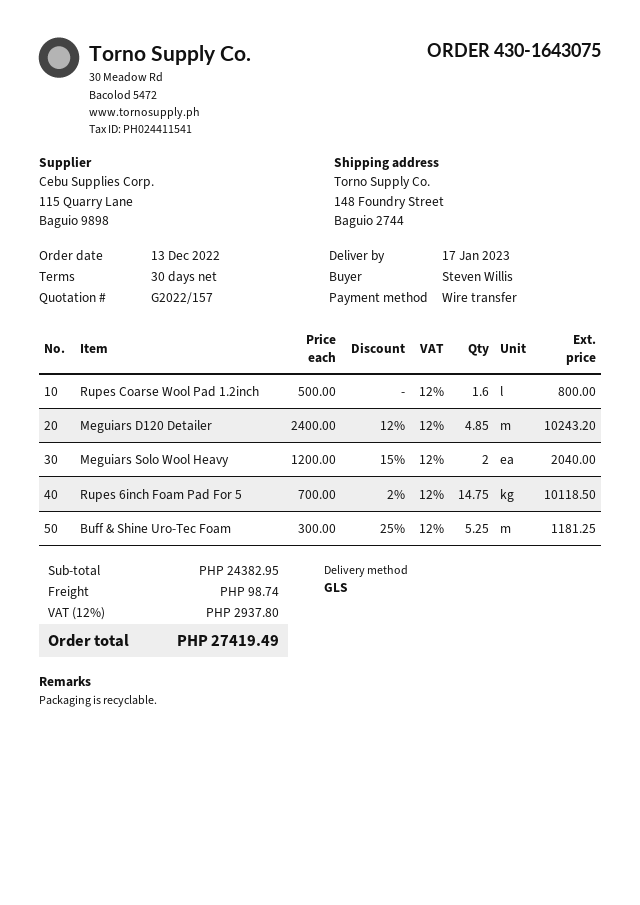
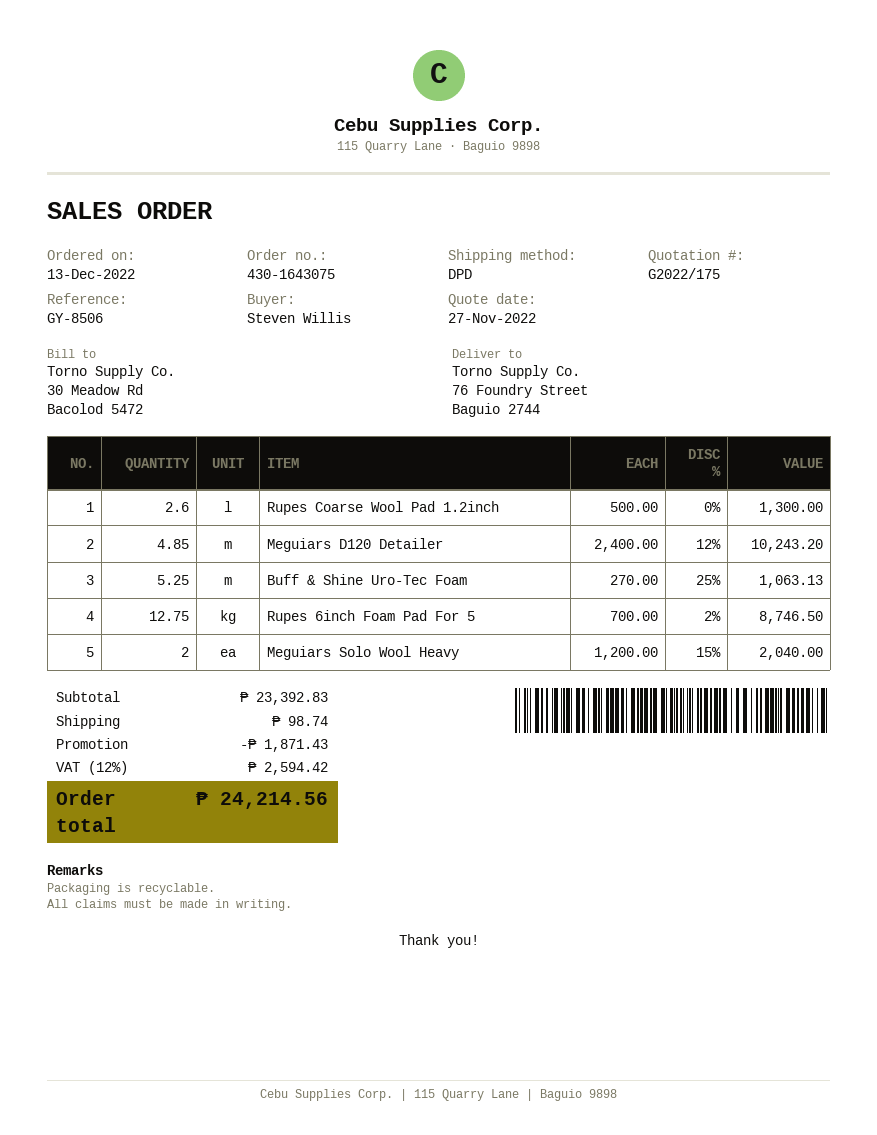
quote number: G2022/157 -> G2022/175
shipping method: GLS -> DPD
ship to: 148 Foundry Street, Baguio 2744 -> 76 Foundry Street, Baguio 2744
Rupes Coarse Wool Pad 1.2inch: 1.6 x 500.00 = 800.00 -> 2.6 x 500.00 = 1300.00
Rupes 6inch Foam Pad For 5: 14.75 x 700.00 - 2% = 10118.50 -> 12.75 x 700.00 - 2% = 8746.50
Buff & Shine Uro-Tec Foam: 5.25 x 300.00 - 25% = 1181.25 -> 5.25 x 270.00 - 25% = 1063.13
subtotal: 24382.95 -> 23392.83
discount: none -> 1871.43
tax: 12% = 2937.80 -> 12% = 2594.42
total: 27419.49 -> 24214.56

